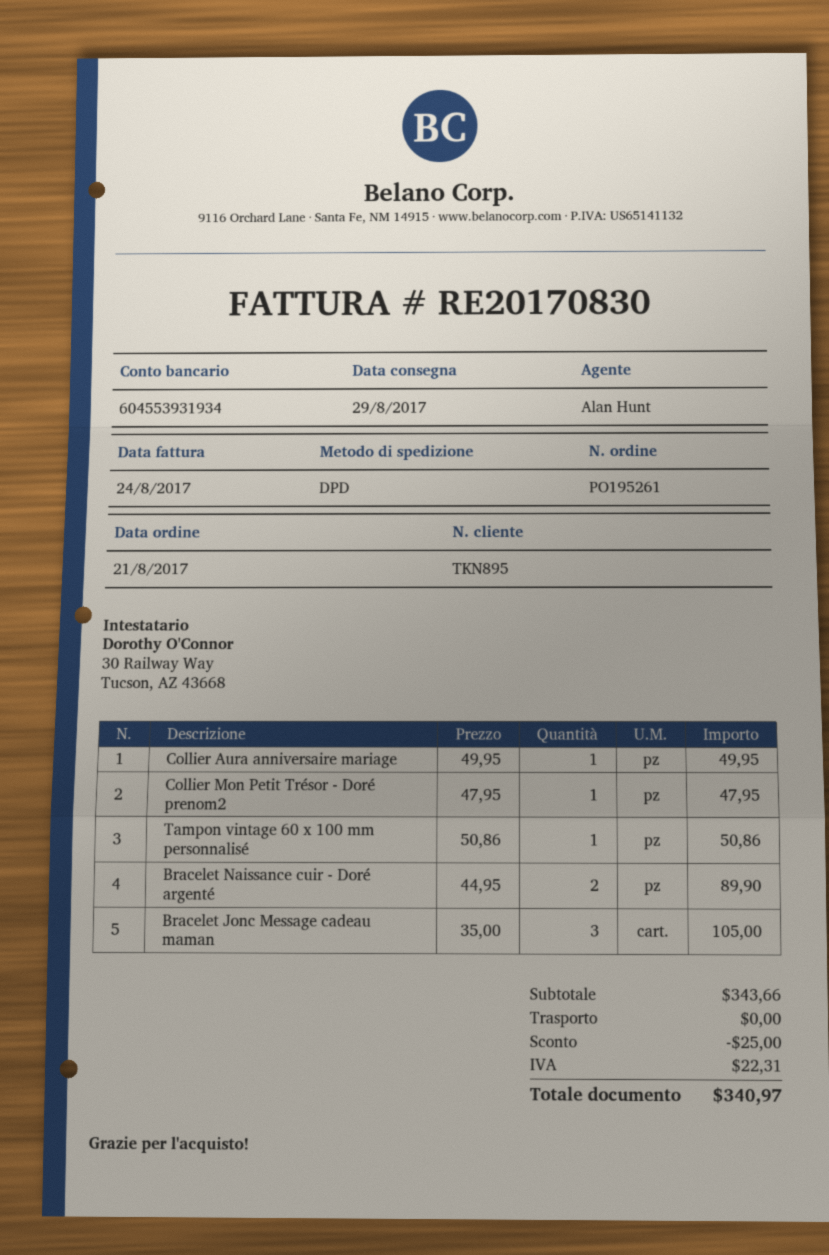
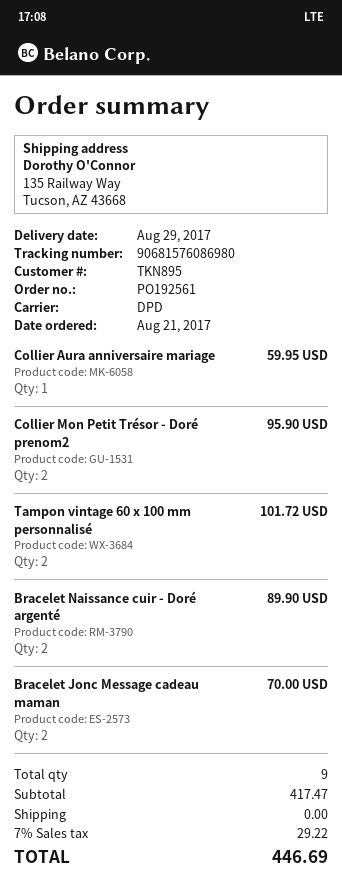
order number: PO195261 -> PO192561
Collier Aura anniversaire mariage: 1 for 49.95 -> 1 for 59.95
Collier Mon Petit Trésor - Doré prenom2: 1 for 47.95 -> 2 for 95.90
Tampon vintage 60 x 100 mm personnalisé: 1 for 50.86 -> 2 for 101.72
Bracelet Jonc Message cadeau maman: 3 for 105.00 -> 2 for 70.00
subtotal: 343.66 -> 417.47
discount: 25.00 -> none
tax: 22.31 -> 29.22
total: 340.97 -> 446.69

